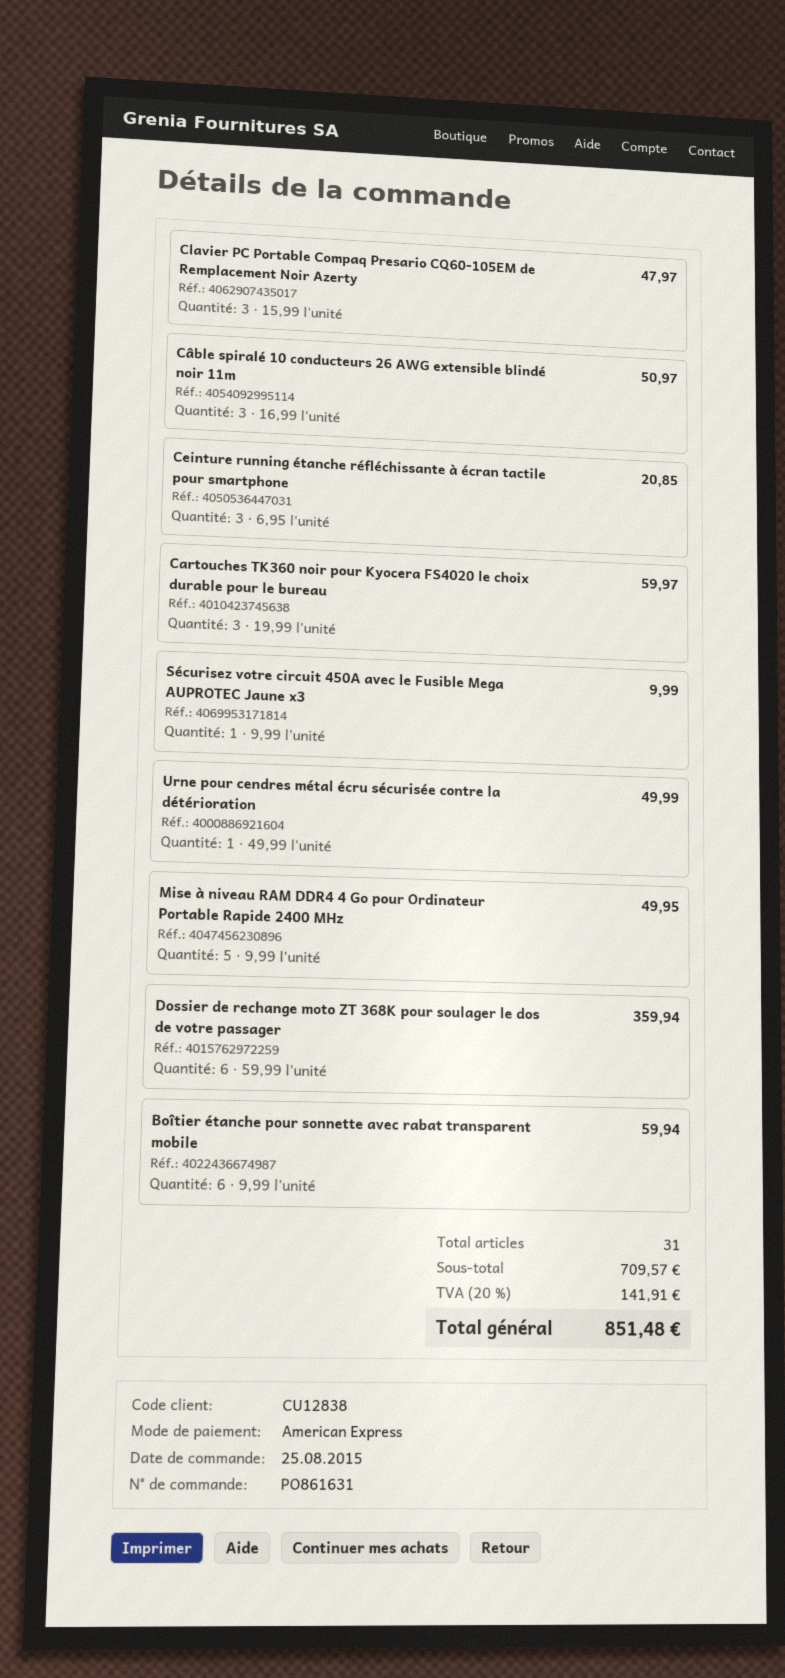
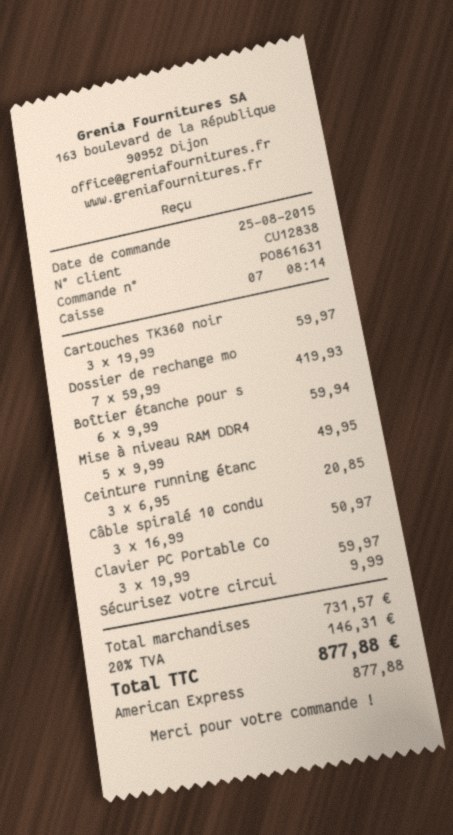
Clavier PC Portable Compaq Presario CQ60-105EM de Remplacement Noir Azerty: 3 x 15.99 = 47.97 -> 3 x 19.99 = 59.97
Urne pour cendres métal écru sécurisée contre la détérioration: 1 x 49.99 = 49.99 -> none
Dossier de rechange moto ZT 368K pour soulager le dos de votre passager: 6 x 59.99 = 359.94 -> 7 x 59.99 = 419.93
subtotal: 709.57 -> 731.57
tax: 20% = 141.91 -> 20% = 146.31
total: 851.48 -> 877.88

